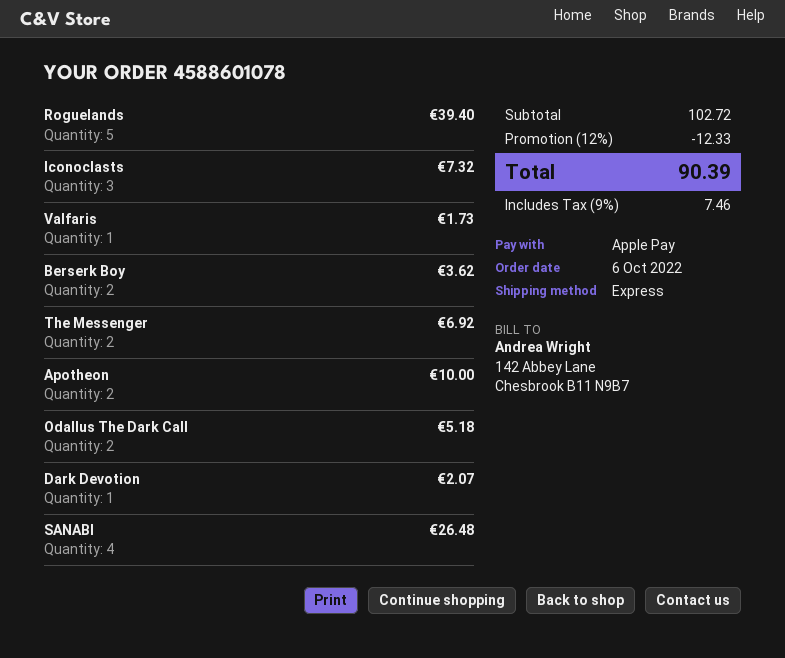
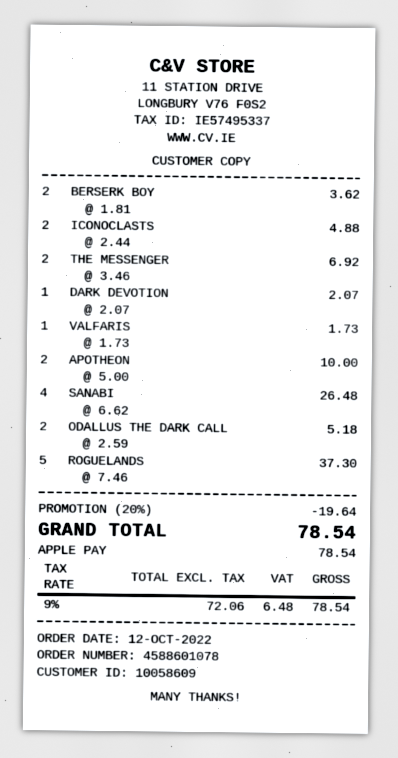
order date: 2022-10-06 -> 2022-10-12
Roguelands: 5 for 39.40 -> 5 for 37.30
Iconoclasts: 3 for 7.32 -> 2 for 4.88
discount: 12% = 12.33 -> 20% = 19.64
tax: 9% = 7.46 -> 9% = 6.48
total: 90.39 -> 78.54

